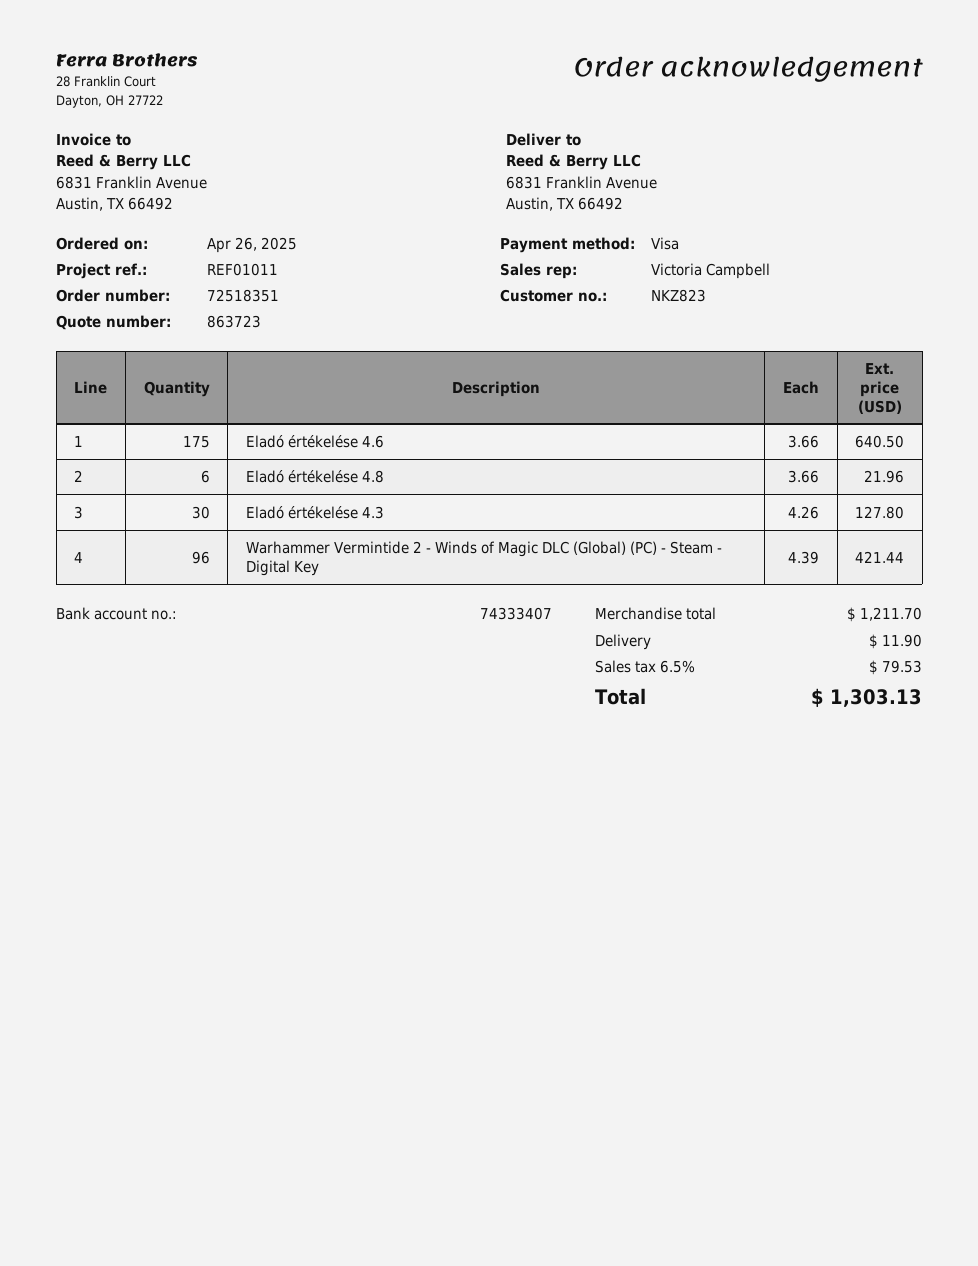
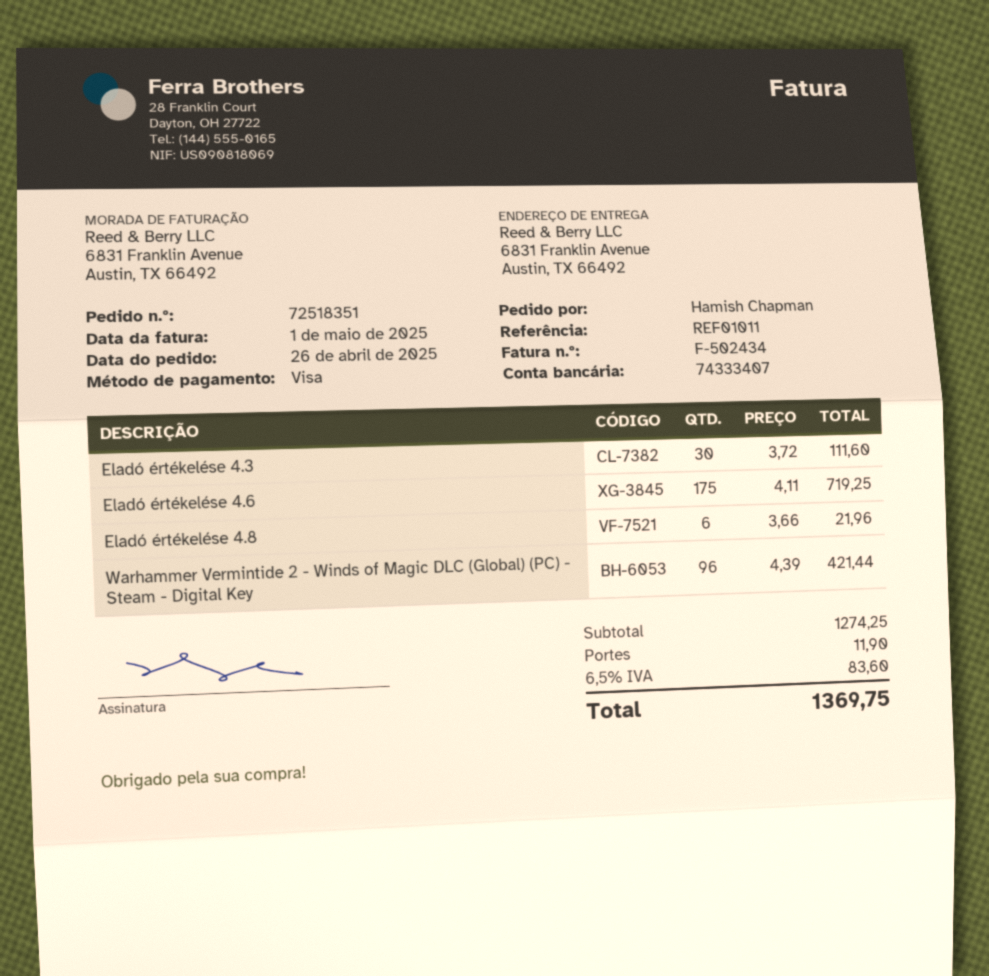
Eladó értékelése 4.6: 175 x 3.66 = 640.50 -> 175 x 4.11 = 719.25
Eladó értékelése 4.3: 30 x 4.26 = 127.80 -> 30 x 3.72 = 111.60
subtotal: 1211.70 -> 1274.25
tax: 6.5% = 79.53 -> 6.5% = 83.60
total: 1303.13 -> 1369.75

